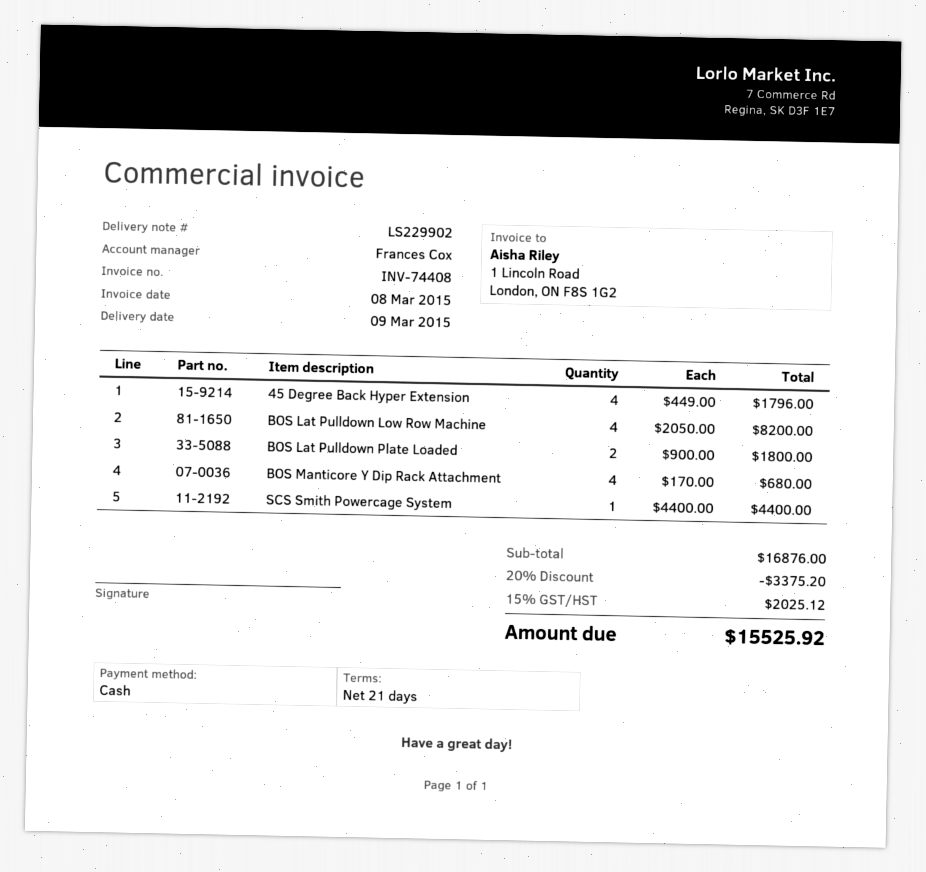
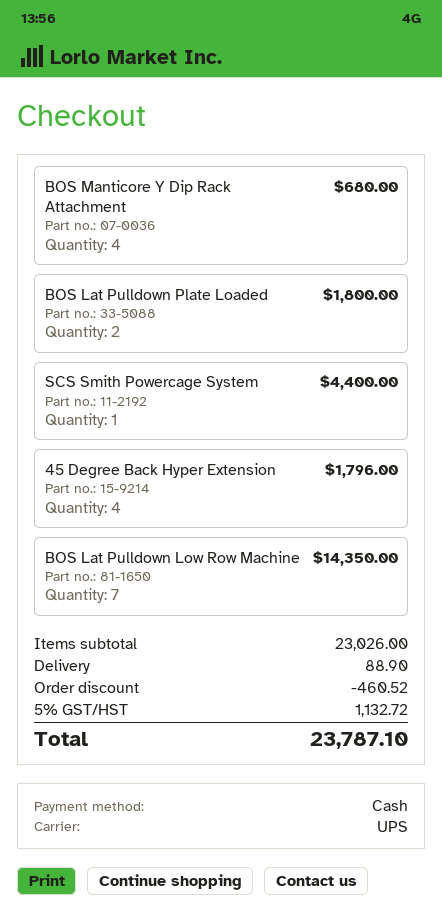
BOS Lat Pulldown Low Row Machine: 4 for 8200.00 -> 7 for 14350.00
subtotal: 16876.00 -> 23026.00
discount: 3375.20 -> 460.52
shipping: none -> 88.90
tax: 15% = 2025.12 -> 5% = 1132.72
total: 15525.92 -> 23787.10

